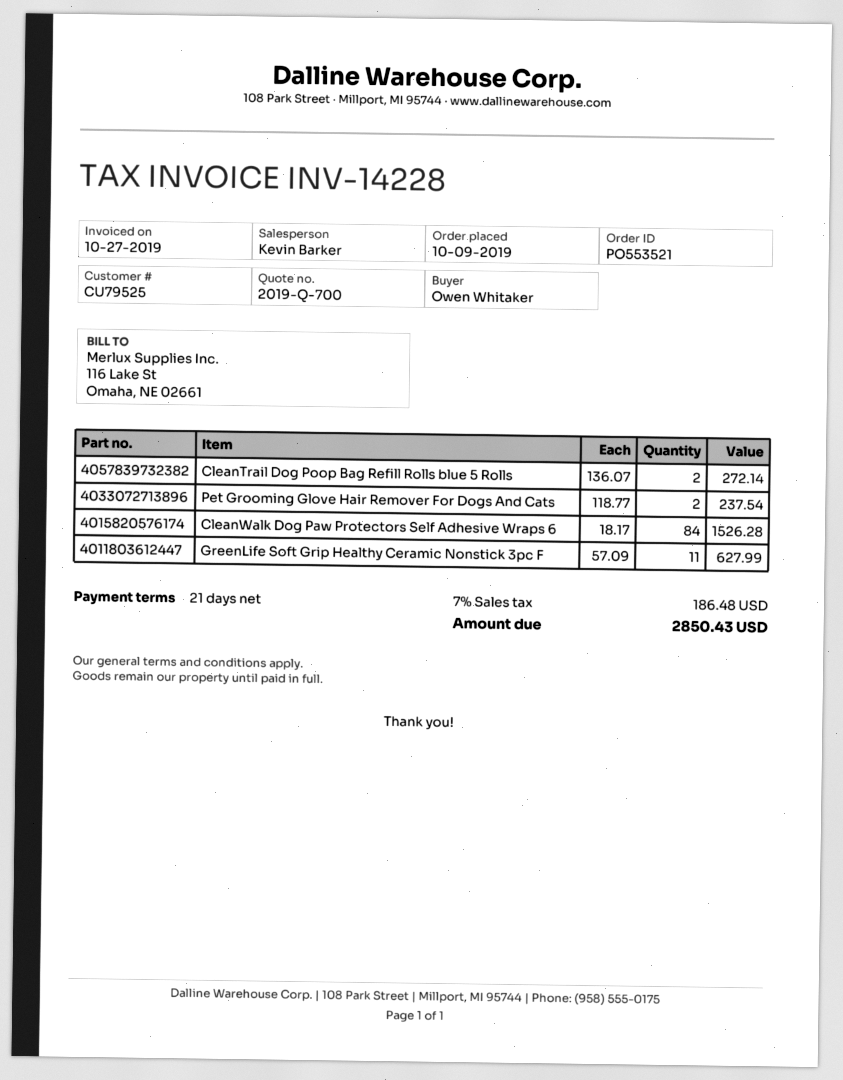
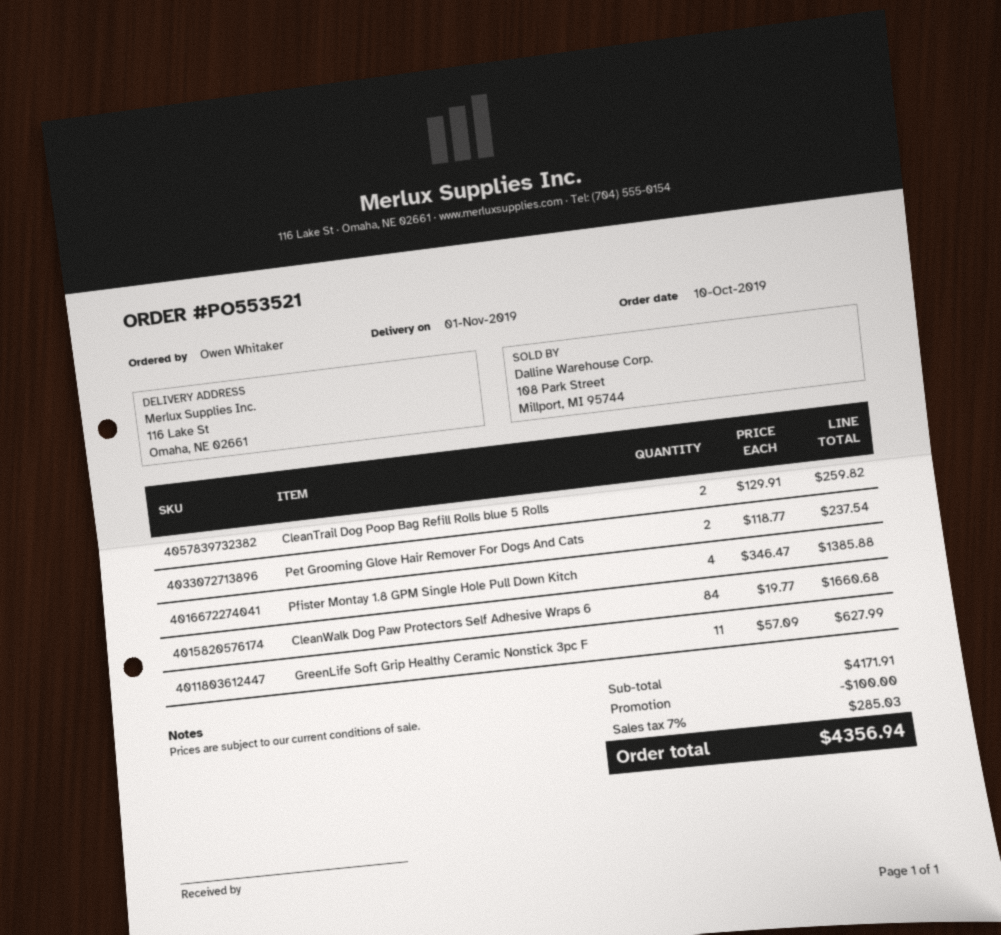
order date: 2019-10-09 -> 2019-10-10
CleanTrail Dog Poop Bag Refill Rolls blue 5 Rolls: 2 x 136.07 = 272.14 -> 2 x 129.91 = 259.82
CleanWalk Dog Paw Protectors Self Adhesive Wraps 6: 84 x 18.17 = 1526.28 -> 84 x 19.77 = 1660.68
Pfister Montay 1.8 GPM Single Hole Pull Down Kitch: none -> 4 x 346.47 = 1385.88
discount: none -> 100.00
tax: 7% = 186.48 -> 7% = 285.03
total: 2850.43 -> 4356.94

